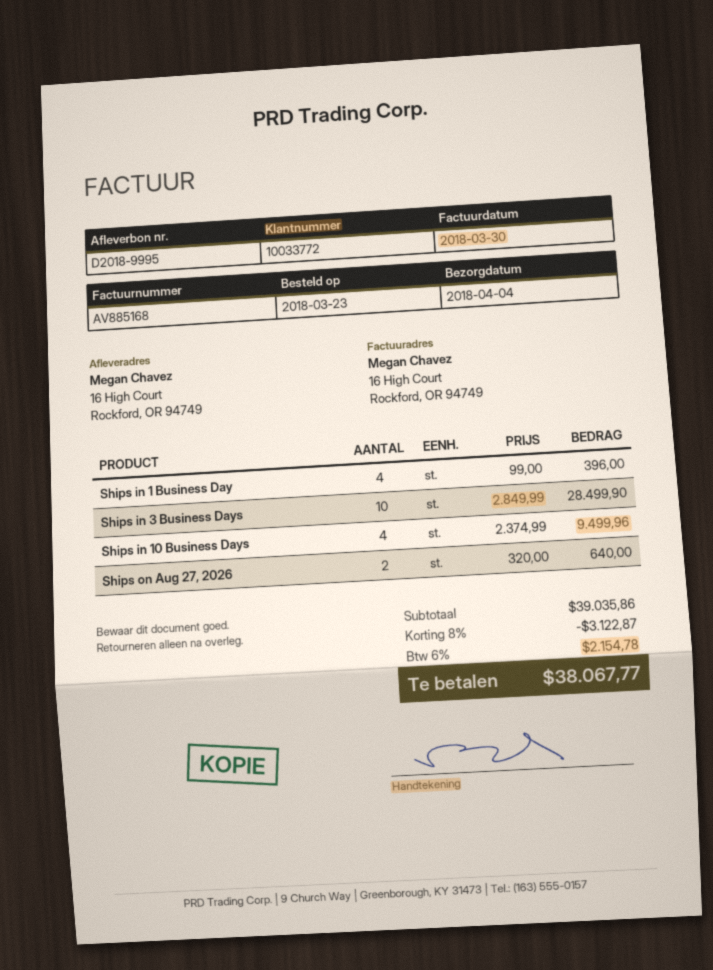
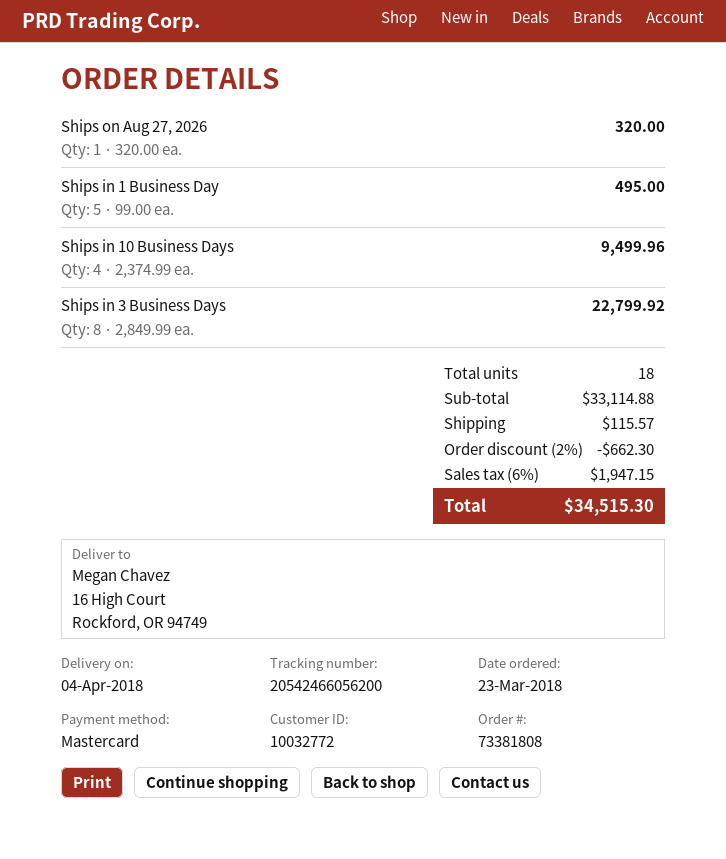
customer number: 10033772 -> 10032772
Ships in 1 Business Day: 4 x 99.00 = 396.00 -> 5 x 99.00 = 495.00
Ships in 3 Business Days: 10 x 2849.99 = 28499.90 -> 8 x 2849.99 = 22799.92
Ships on Aug 27, 2026: 2 x 320.00 = 640.00 -> 1 x 320.00 = 320.00
subtotal: 39035.86 -> 33114.88
discount: 8% = 3122.87 -> 2% = 662.30
shipping: none -> 115.57
tax: 6% = 2154.78 -> 6% = 1947.15
total: 38067.77 -> 34515.30

